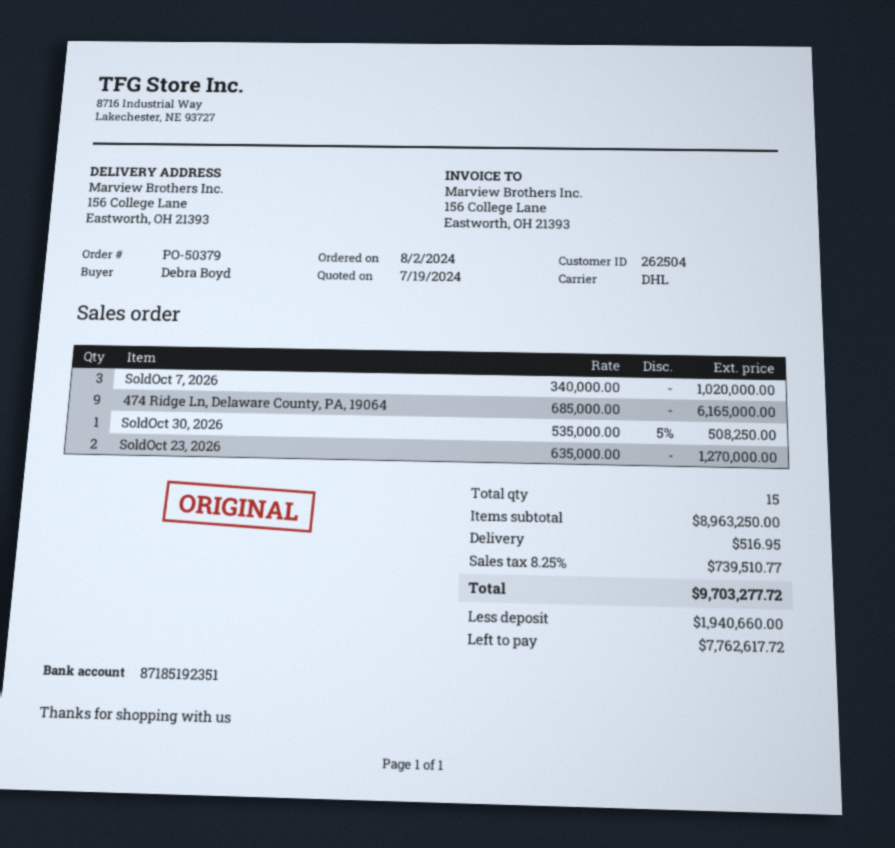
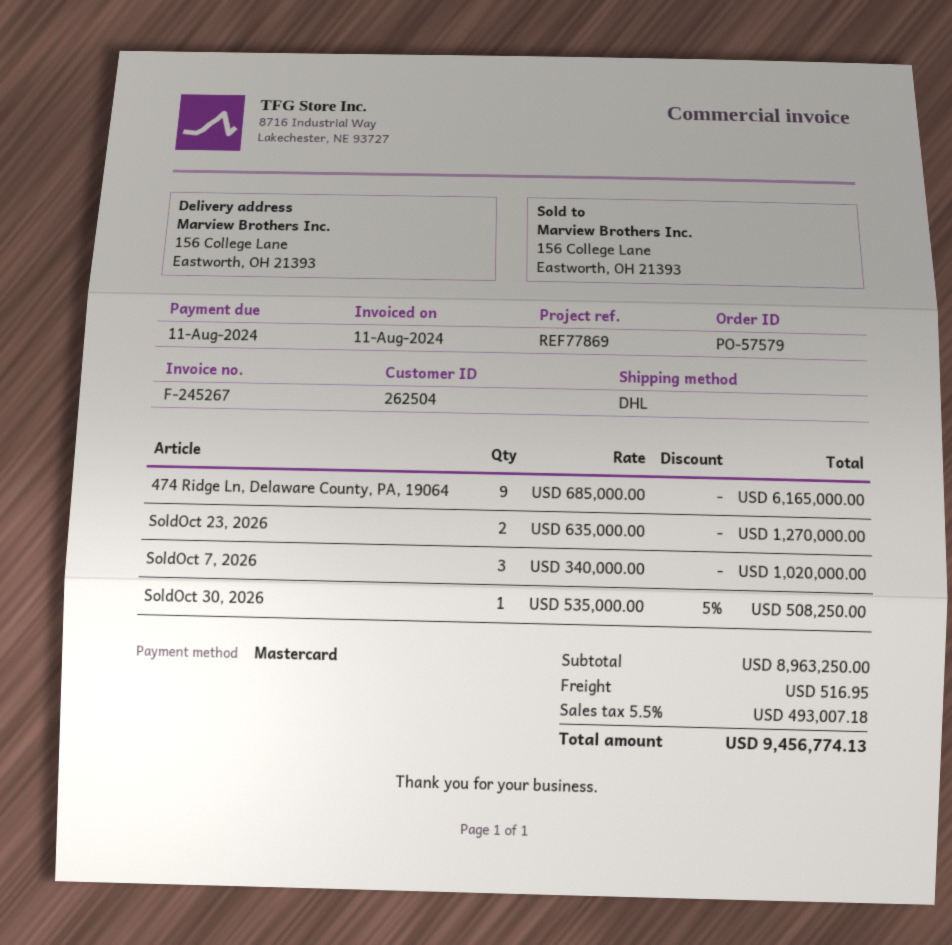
order number: PO-50379 -> PO-57579
tax: 8.25% = 739510.77 -> 5.5% = 493007.18
total: 9703277.72 -> 9456774.13

